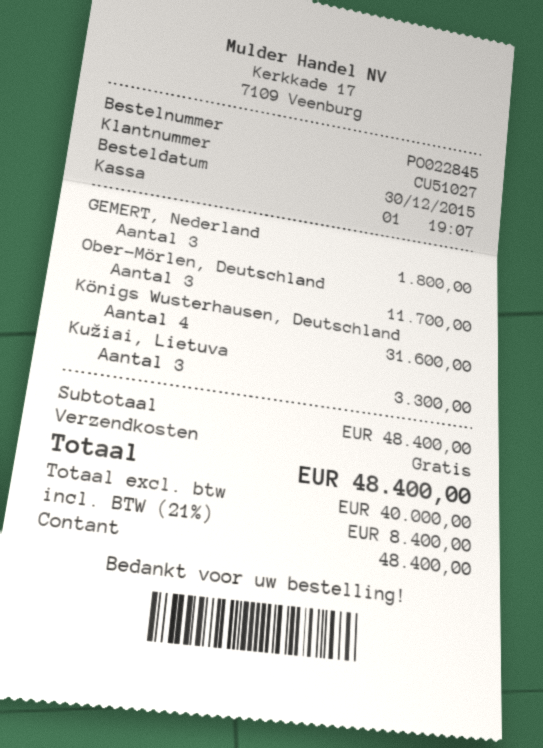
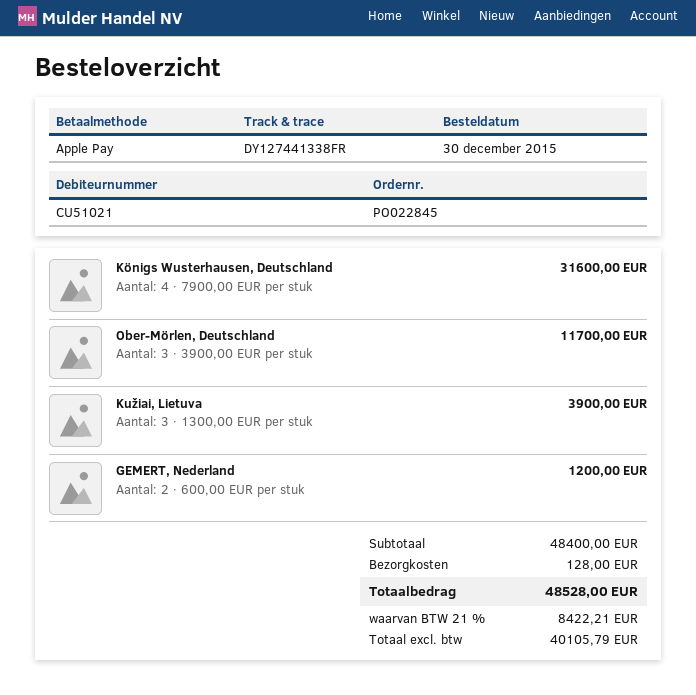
customer number: CU51027 -> CU51021
payment method: cash -> Apple Pay
GEMERT, Nederland: 3 for 1800.00 -> 2 for 1200.00
Kužiai, Lietuva: 3 for 3300.00 -> 3 for 3900.00
shipping: 0.00 -> 128.00
net: 40000.00 -> 40105.79
tax: 21% = 8400.00 -> 21% = 8422.21
total: 48400.00 -> 48528.00

